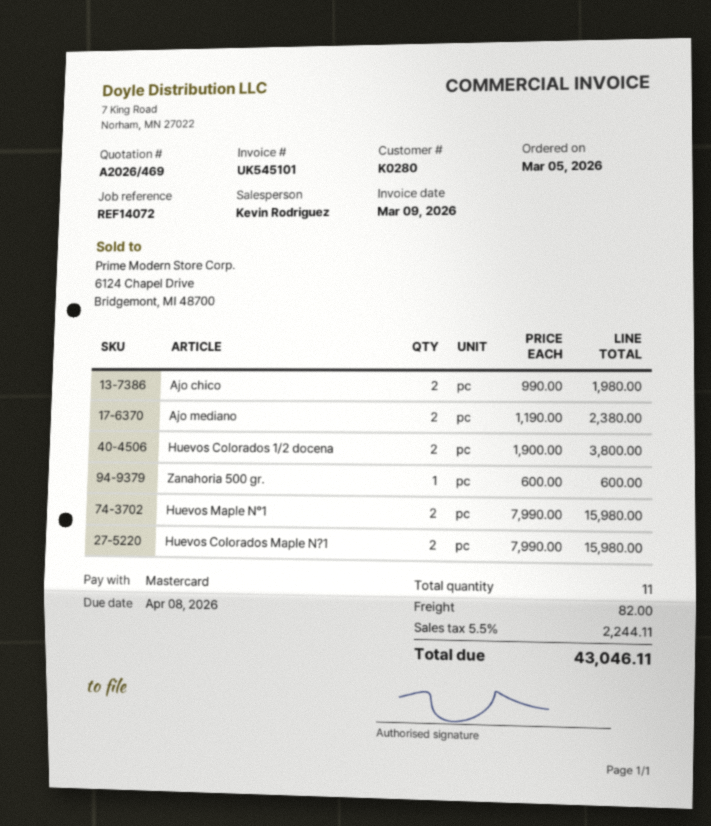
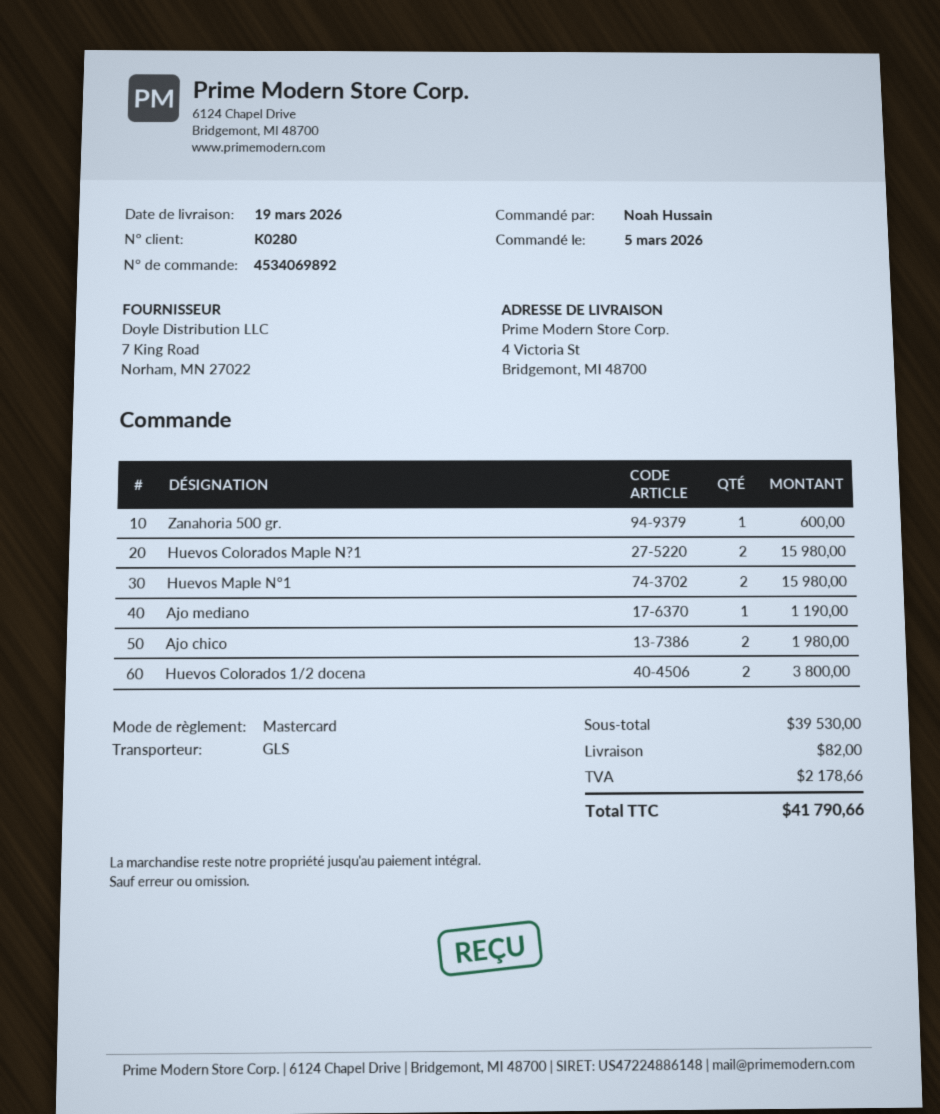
Ajo mediano: 2 for 2380.00 -> 1 for 1190.00
tax: 2244.11 -> 2178.66
total: 43046.11 -> 41790.66

